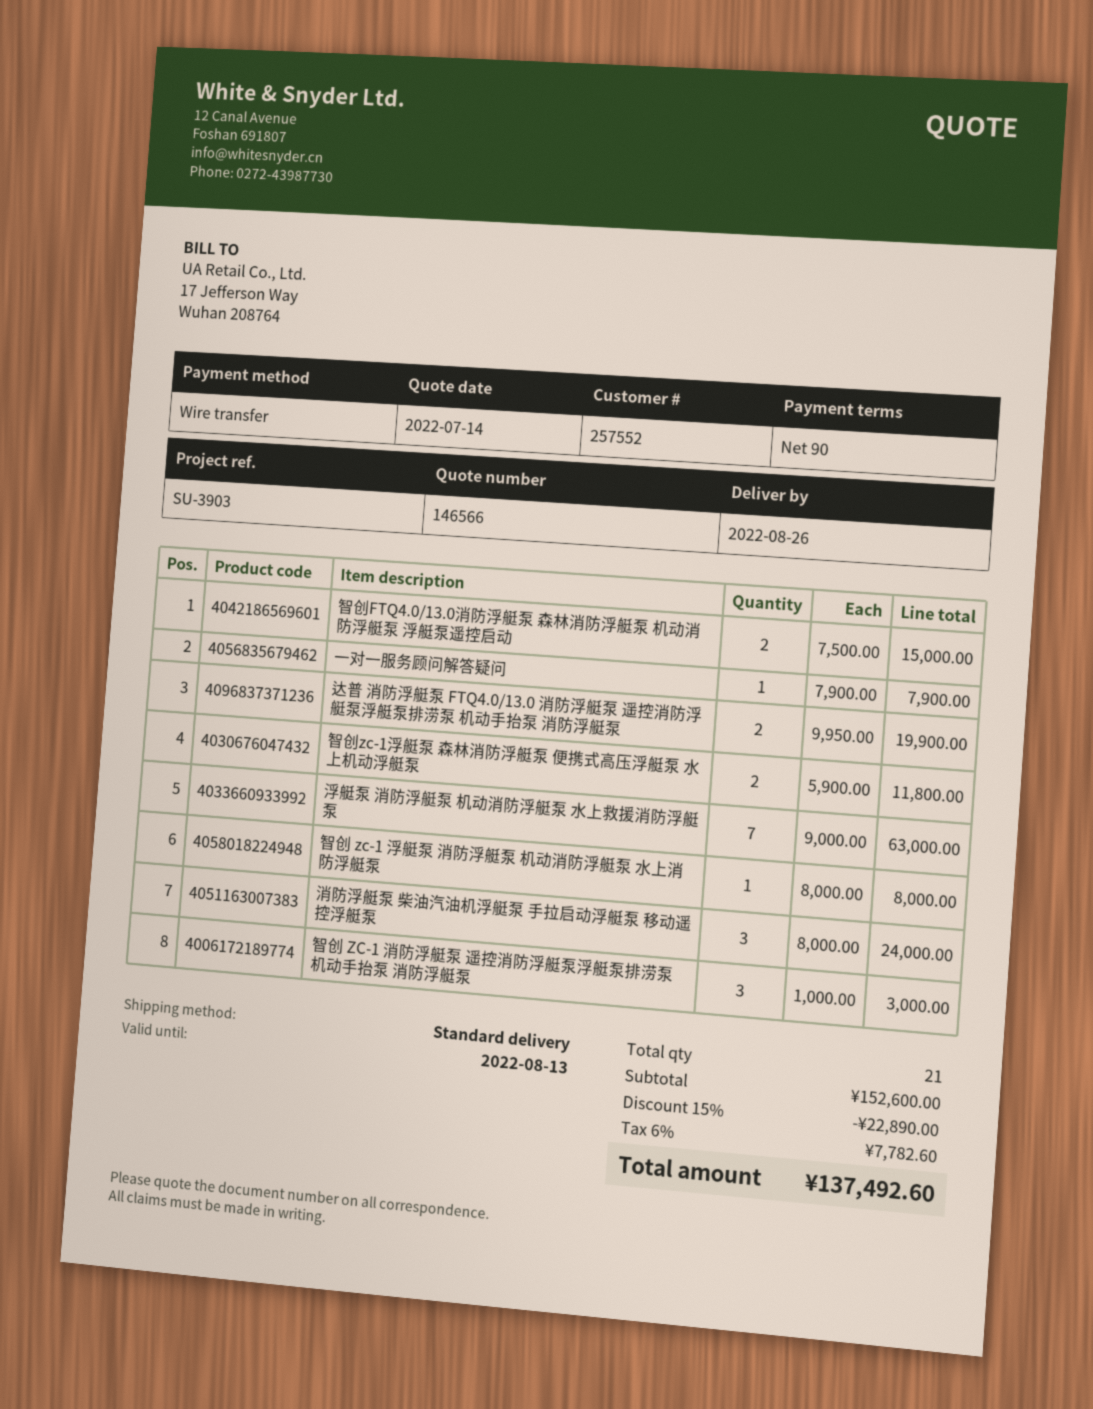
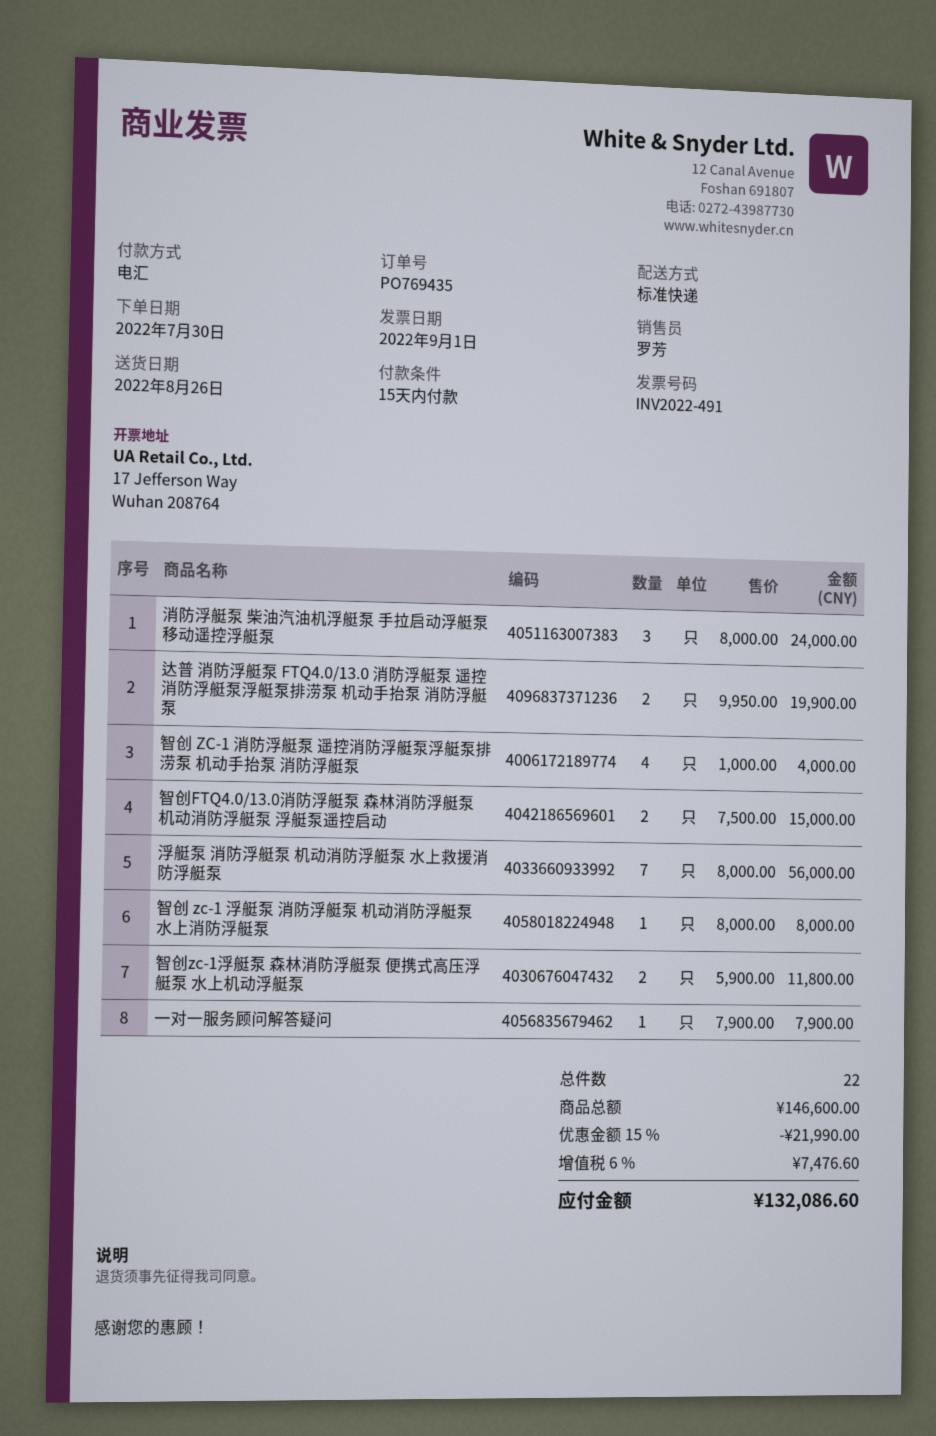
payment terms: 90 days -> 15 days
浮艇泵 消防浮艇泵 机动消防浮艇泵 水上救援消防浮艇泵: 7 x 9000.00 = 63000.00 -> 7 x 8000.00 = 56000.00
智创 ZC-1 消防浮艇泵 遥控消防浮艇泵浮艇泵排涝泵 机动手抬泵 消防浮艇泵: 3 x 1000.00 = 3000.00 -> 4 x 1000.00 = 4000.00
total quantity: 21 -> 22
subtotal: 152600.00 -> 146600.00
discount: 15% = 22890.00 -> 15% = 21990.00
tax: 6% = 7782.60 -> 6% = 7476.60
total: 137492.60 -> 132086.60

